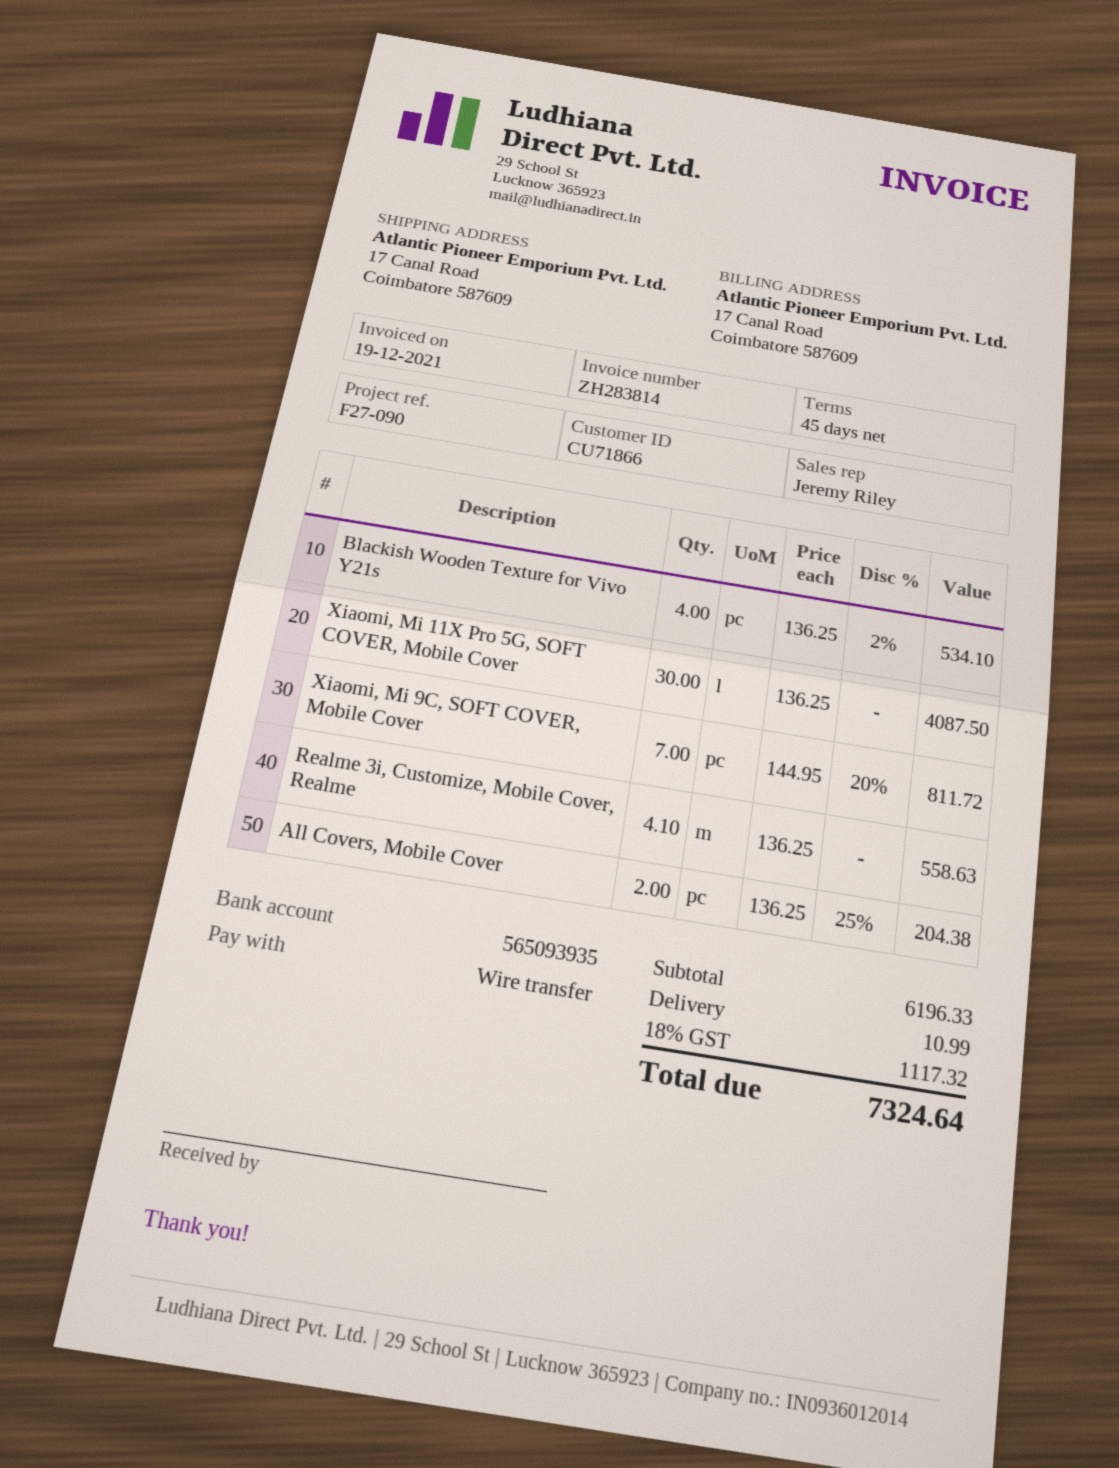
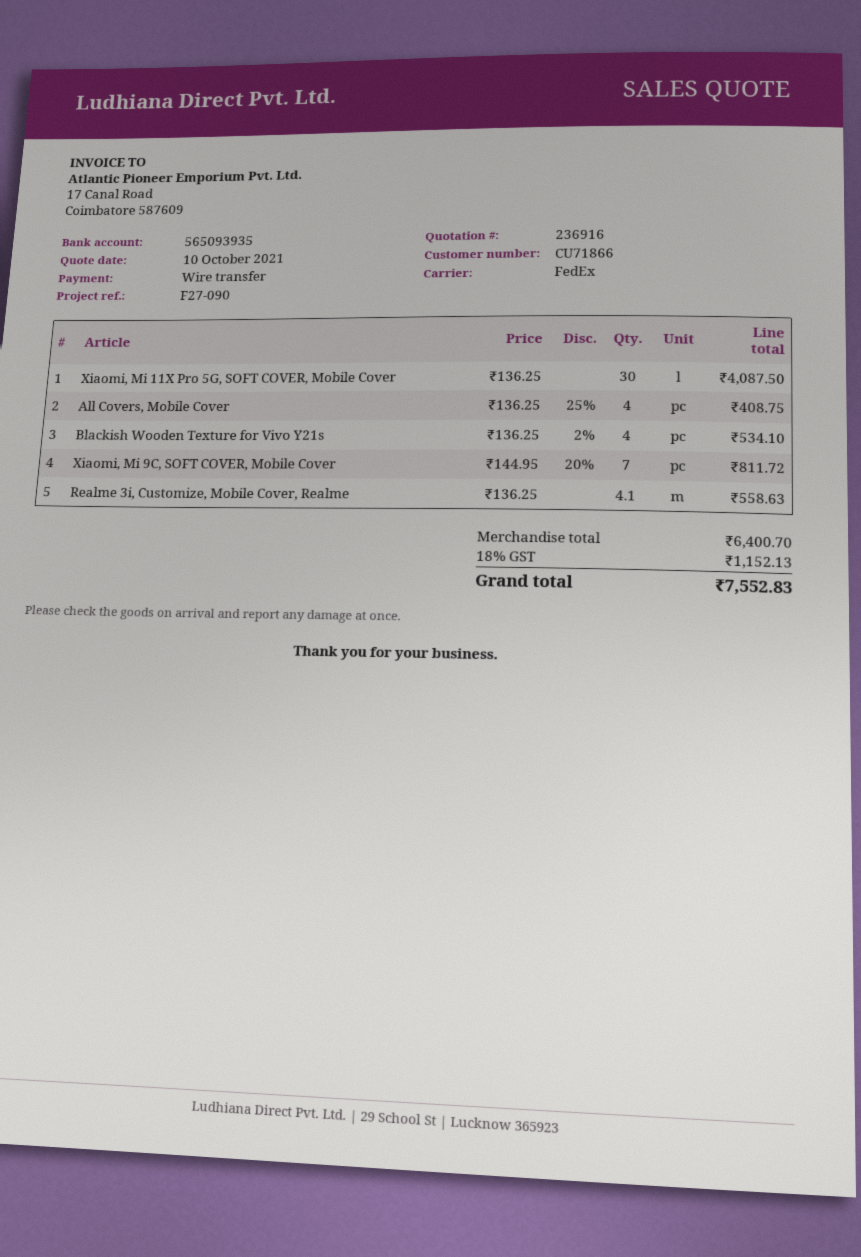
All Covers, Mobile Cover: 2 x 136.25 - 25% = 204.38 -> 4 x 136.25 - 25% = 408.75
subtotal: 6196.33 -> 6400.70
shipping: 10.99 -> none
tax: 18% = 1117.32 -> 18% = 1152.13
total: 7324.64 -> 7552.83

